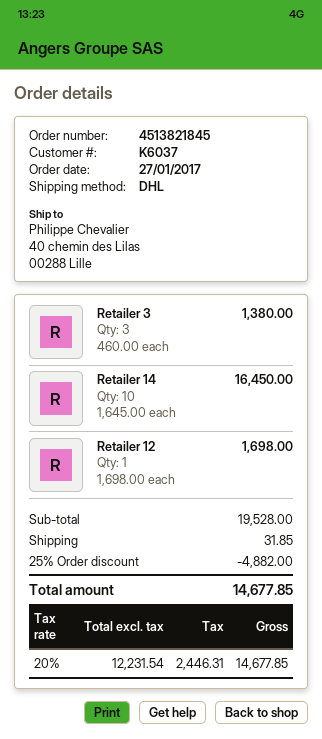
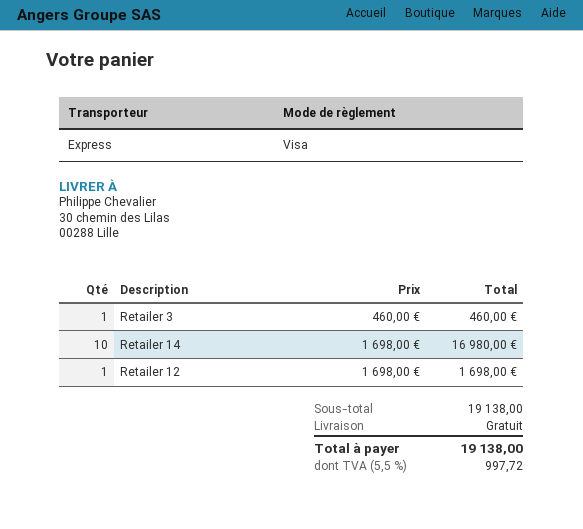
shipping method: DHL -> express
ship to: 40 chemin des Lilas, 00288 Lille -> 30 chemin des Lilas, 00288 Lille
Retailer 3: 3 x 460.00 = 1380.00 -> 1 x 460.00 = 460.00
Retailer 14: 10 x 1645.00 = 16450.00 -> 10 x 1698.00 = 16980.00
subtotal: 19528.00 -> 19138.00
discount: 25% = 4882.00 -> none
shipping: 31.85 -> 0.00
tax: 20% = 2446.31 -> 5.5% = 997.72
total: 14677.85 -> 19138.00

